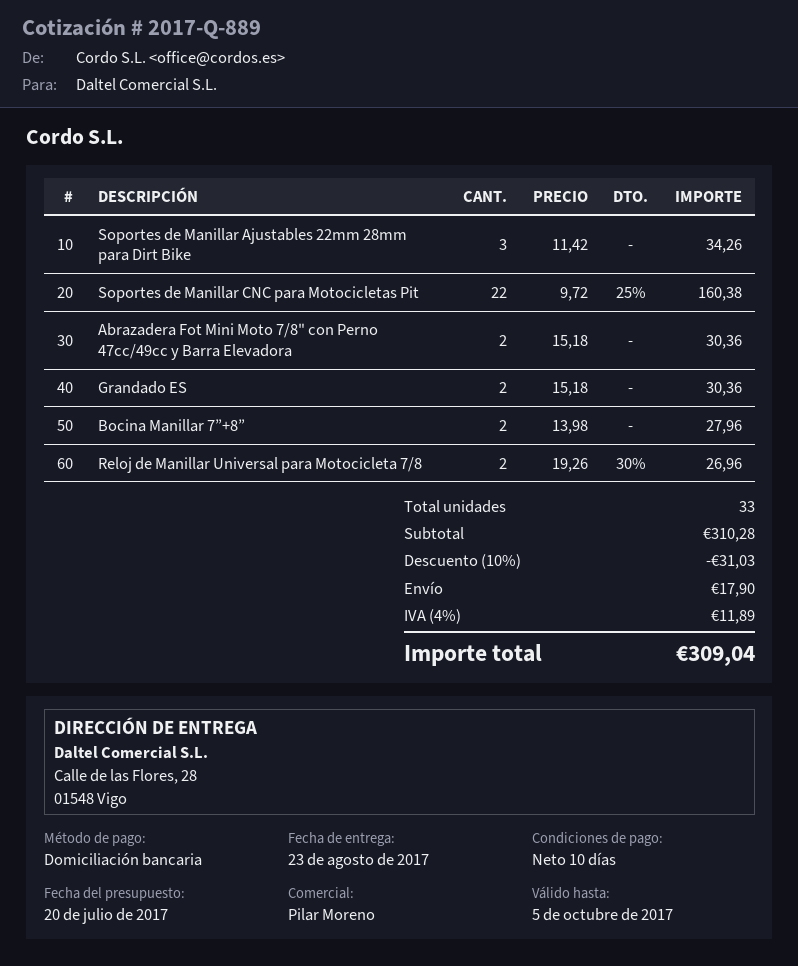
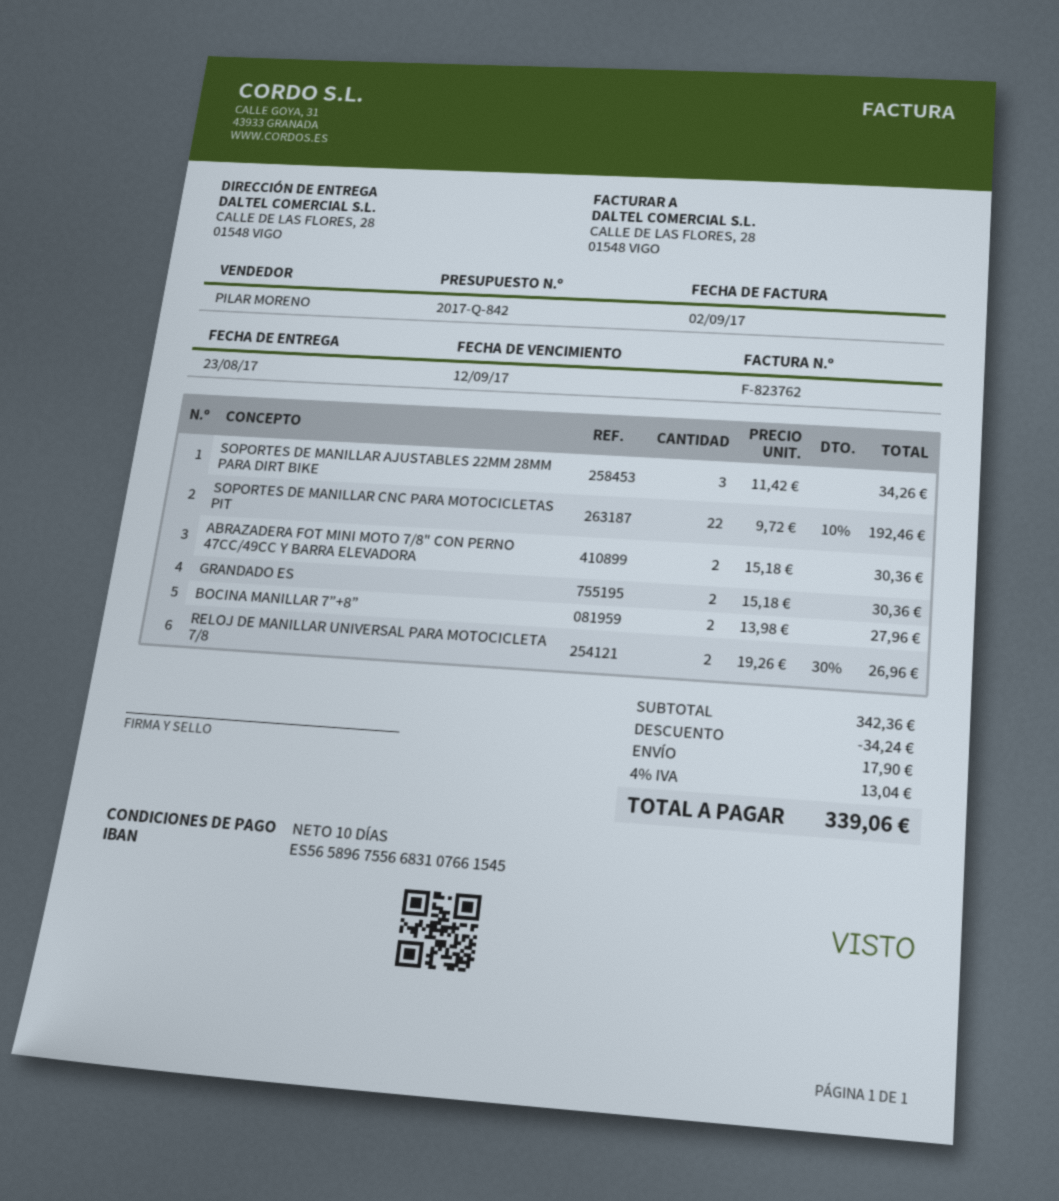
quote number: 2017-Q-889 -> 2017-Q-842
Soportes de Manillar CNC para Motocicletas Pit: 22 x 9.72 - 25% = 160.38 -> 22 x 9.72 - 10% = 192.46
subtotal: 310.28 -> 342.36
discount: 31.03 -> 34.24
tax: 4% = 11.89 -> 4% = 13.04
total: 309.04 -> 339.06

